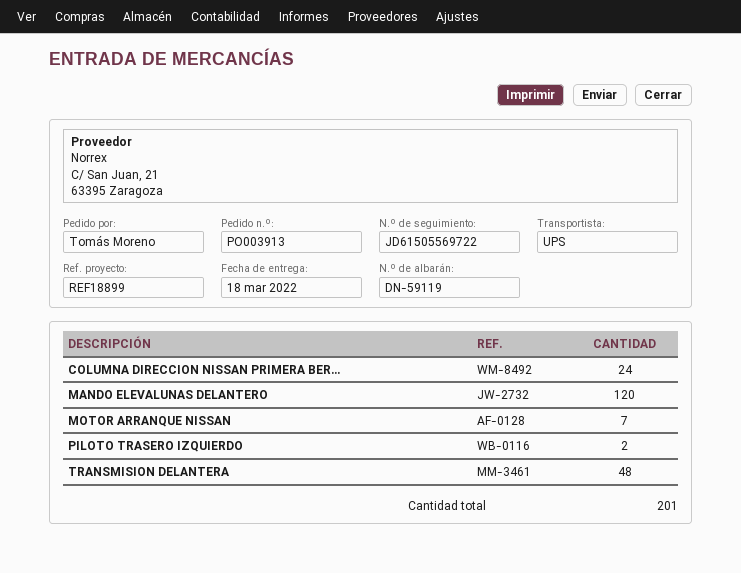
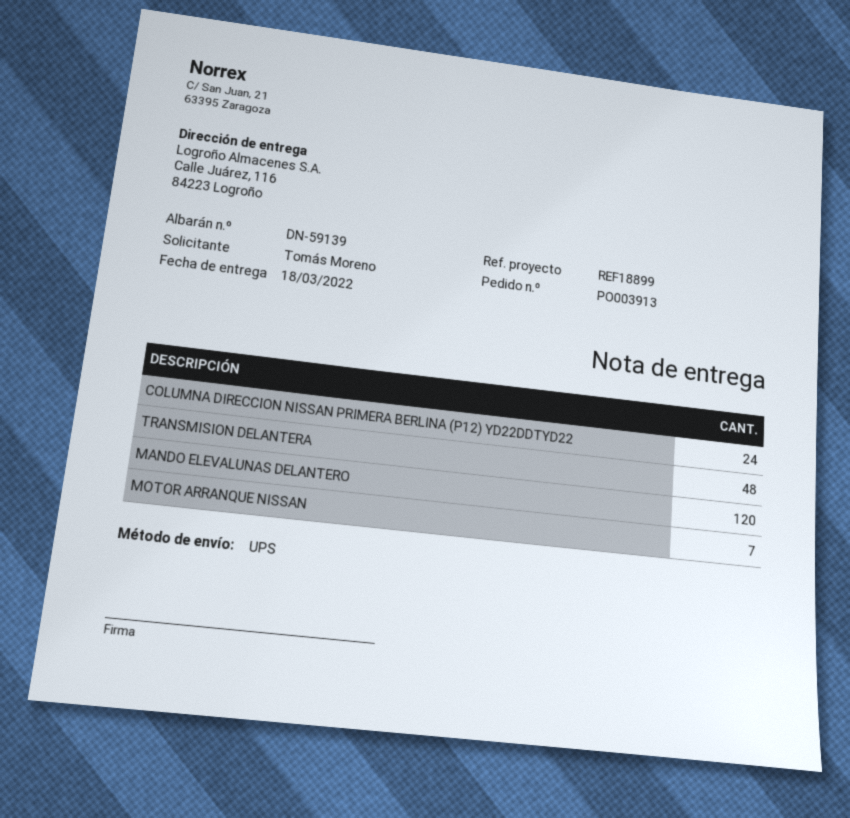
delivery note number: DN-59119 -> DN-59139
PILOTO TRASERO IZQUIERDO: 2 -> none

